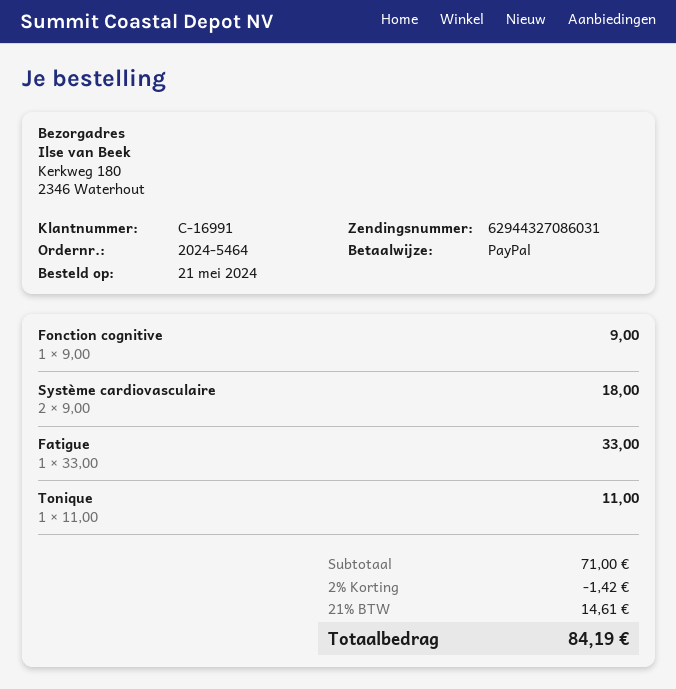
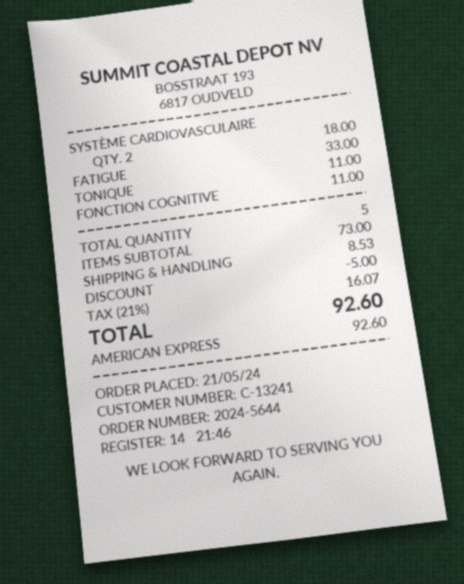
order number: 2024-5464 -> 2024-5644
customer number: C-16991 -> C-13241
payment method: PayPal -> American Express
Fonction cognitive: 1 for 9.00 -> 1 for 11.00
subtotal: 71.00 -> 73.00
discount: 1.42 -> 5.00
shipping: none -> 8.53
tax: 21% = 14.61 -> 21% = 16.07
total: 84.19 -> 92.60

